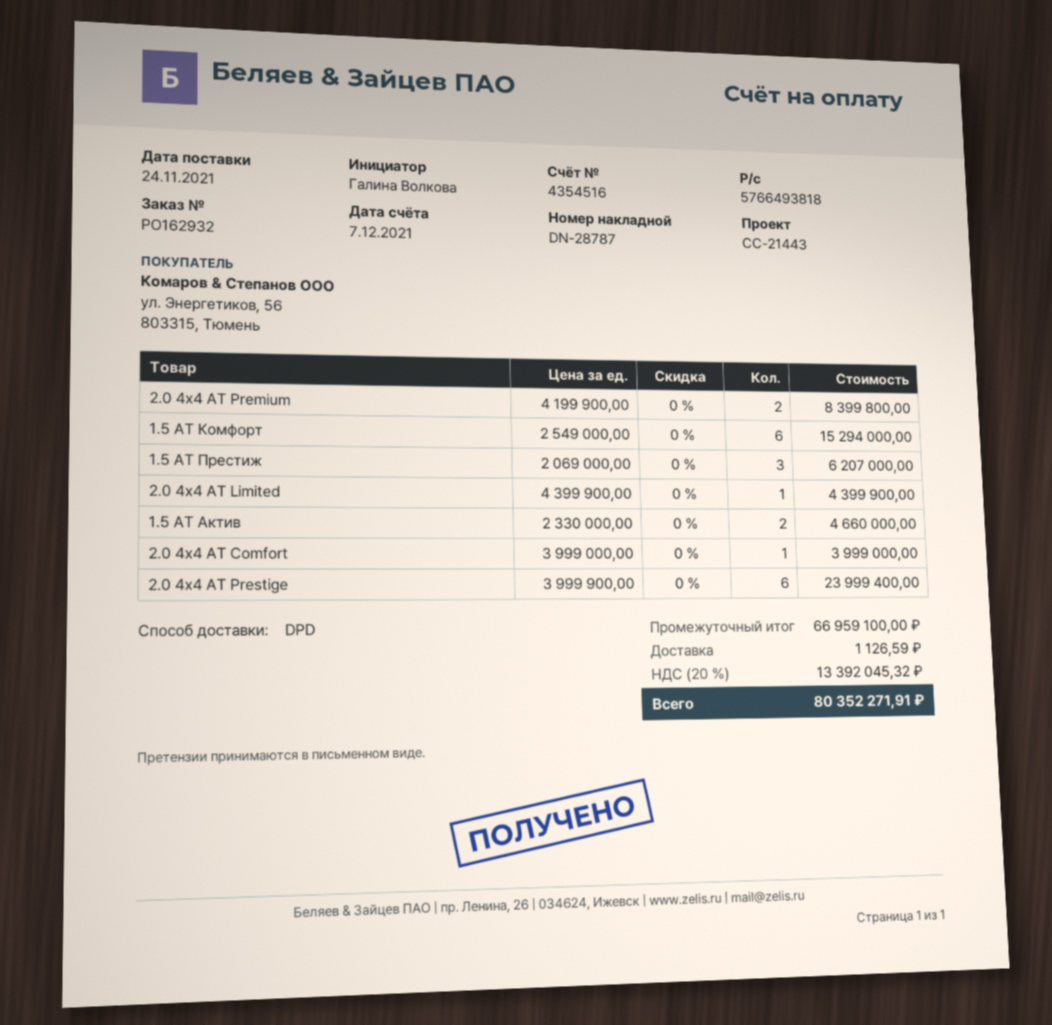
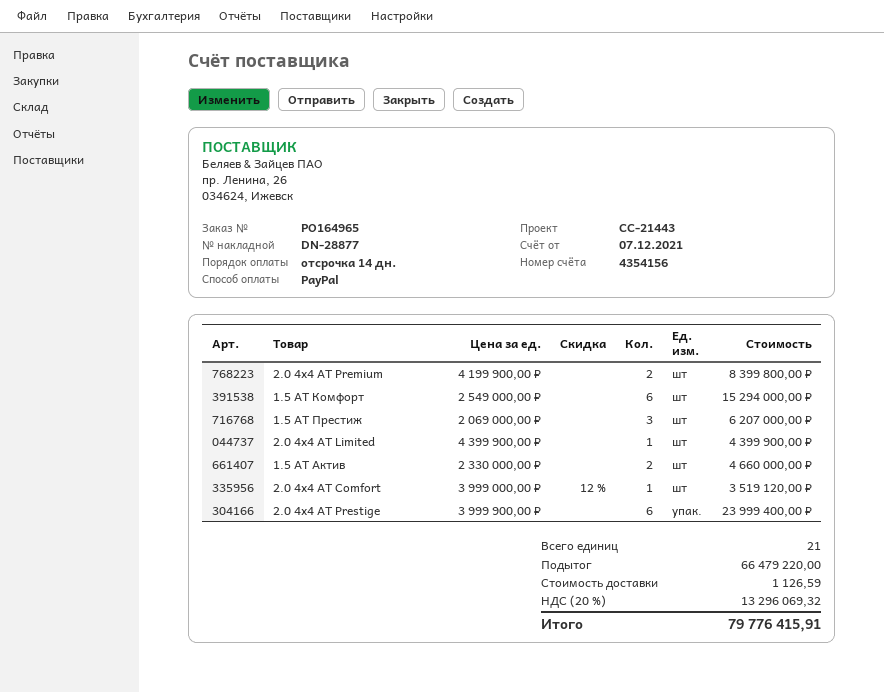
order number: PO162932 -> PO164965
delivery note number: DN-28787 -> DN-28877
invoice number: 4354516 -> 4354156
2.0 4x4 AT Comfort: 1 x 3999000.00 = 3999000.00 -> 1 x 3999000.00 - 12% = 3519120.00
subtotal: 66959100.00 -> 66479220.00
tax: 20% = 13392045.32 -> 20% = 13296069.32
total: 80352271.91 -> 79776415.91

